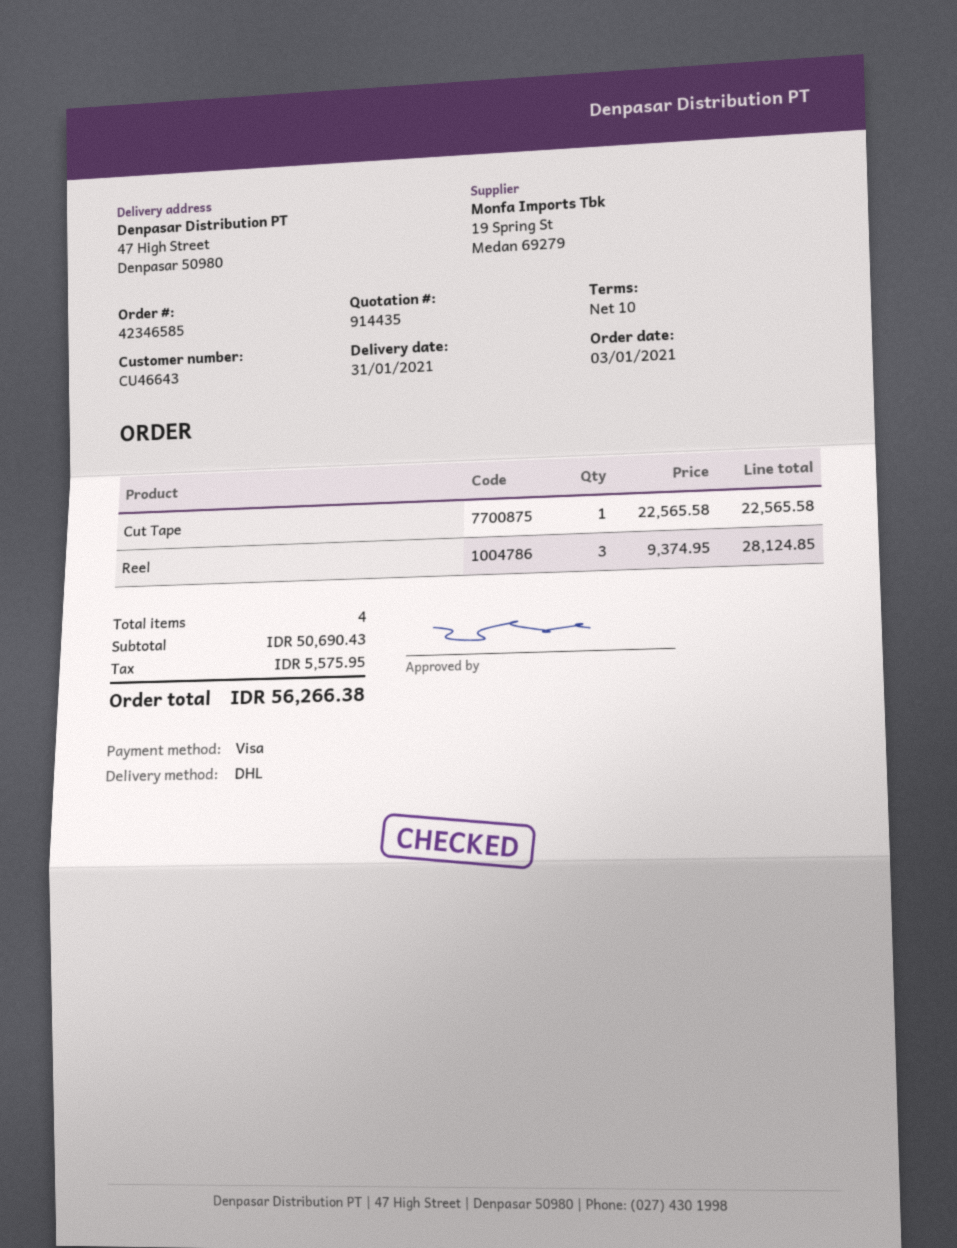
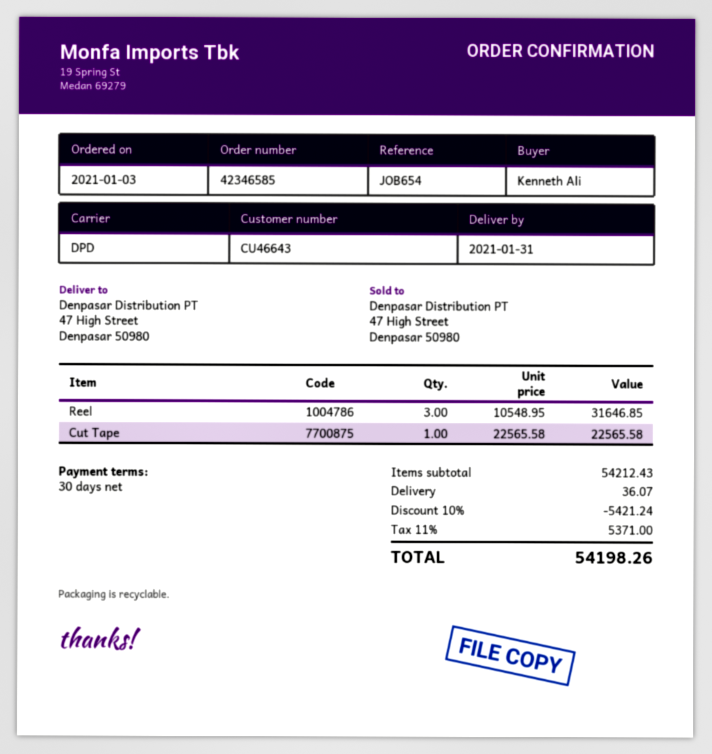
payment terms: 10 days -> 30 days
shipping method: DHL -> DPD
Reel: 3 x 9374.95 = 28124.85 -> 3 x 10548.95 = 31646.85
subtotal: 50690.43 -> 54212.43
discount: none -> 10% = 5421.24
shipping: none -> 36.07
tax: 5575.95 -> 5371.00
total: 56266.38 -> 54198.26

